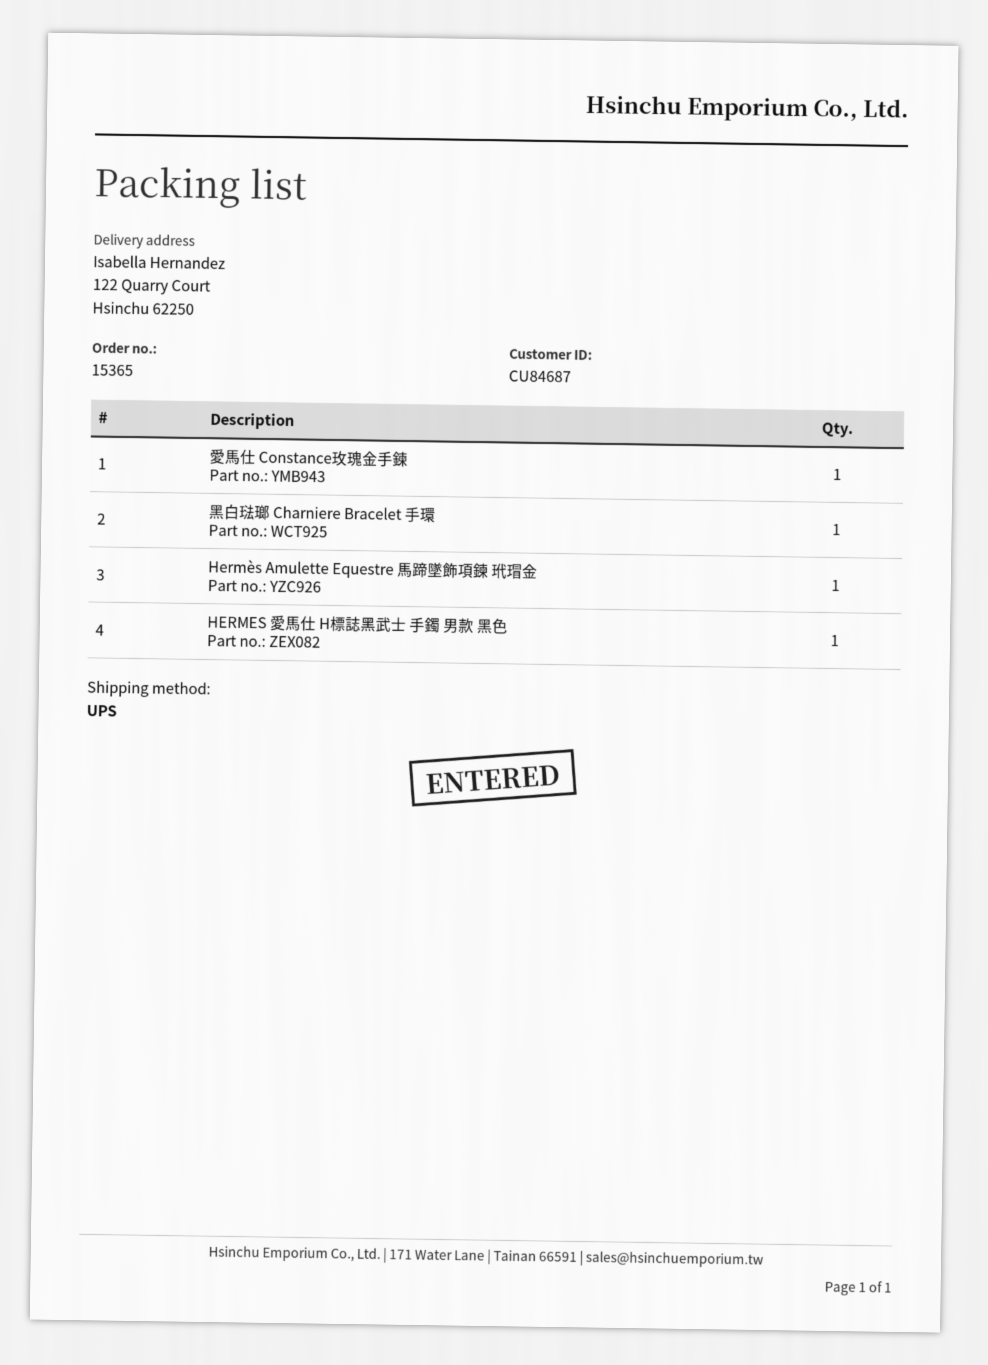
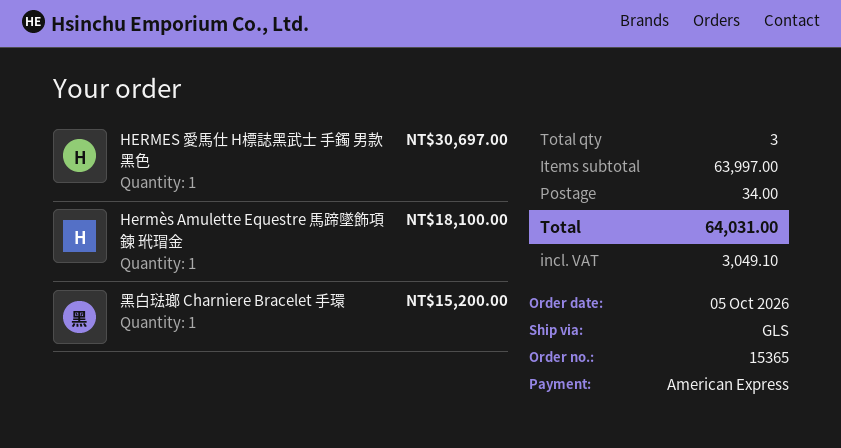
shipping method: UPS -> GLS
愛馬仕 Constance玫瑰金手鍊: 1 -> none

